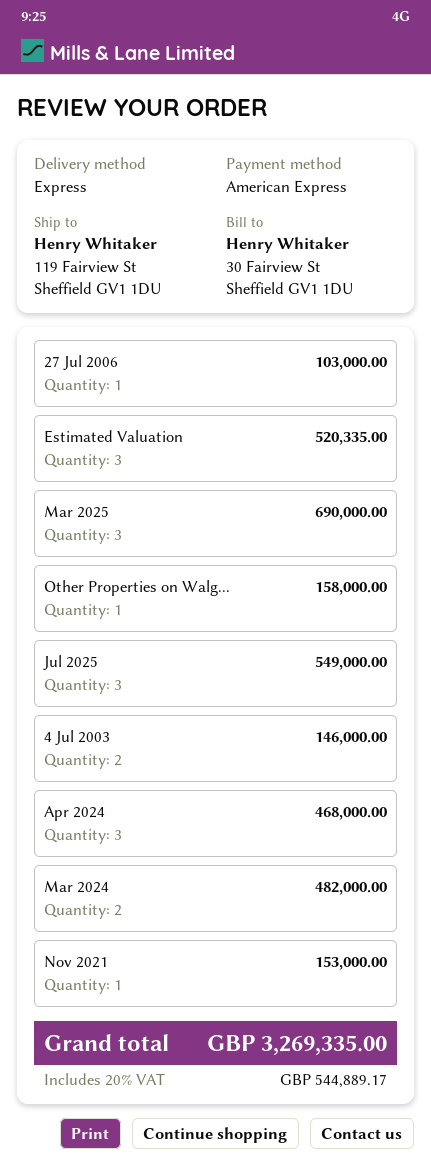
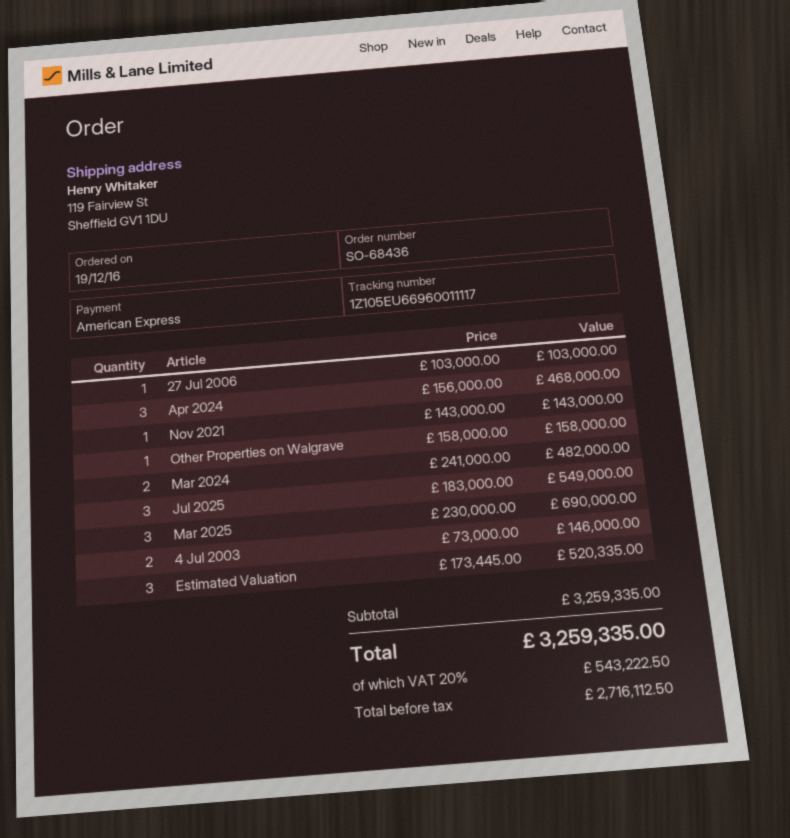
Nov 2021: 1 for 153000.00 -> 1 for 143000.00
tax: 20% = 544889.17 -> 20% = 543222.50
total: 3269335.00 -> 3259335.00

